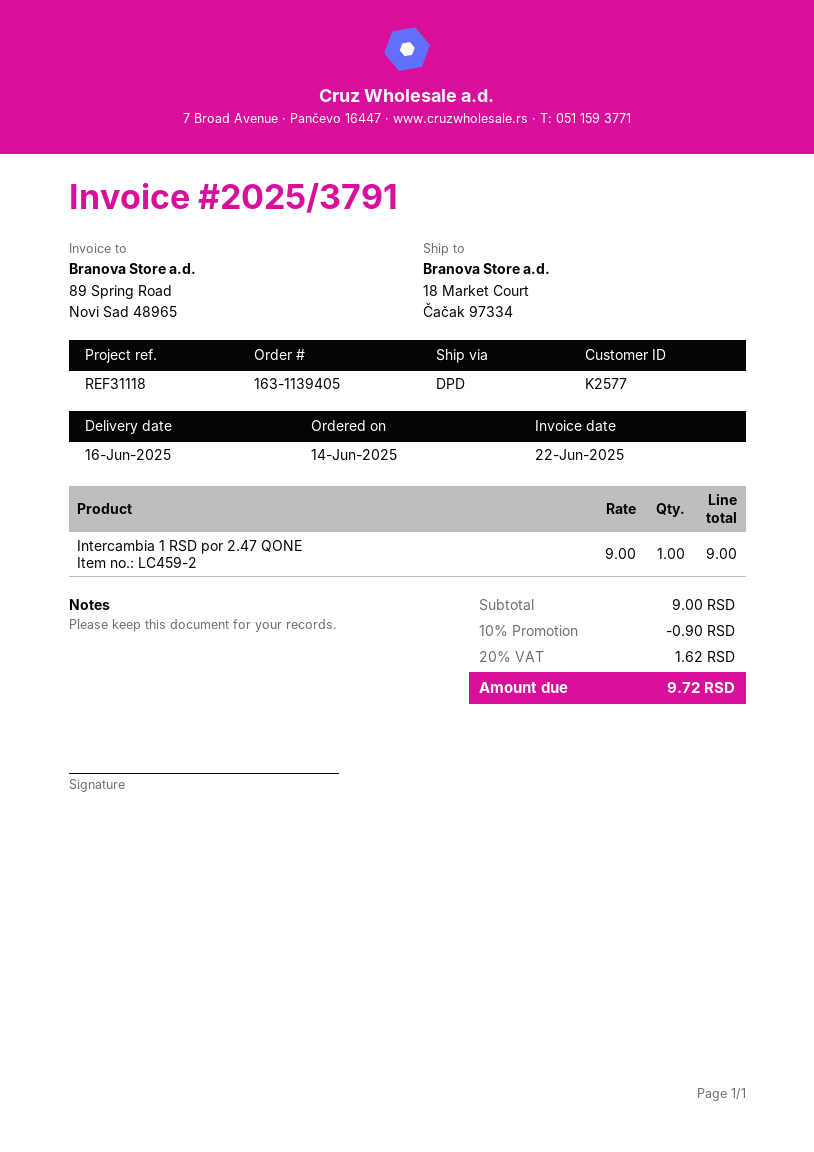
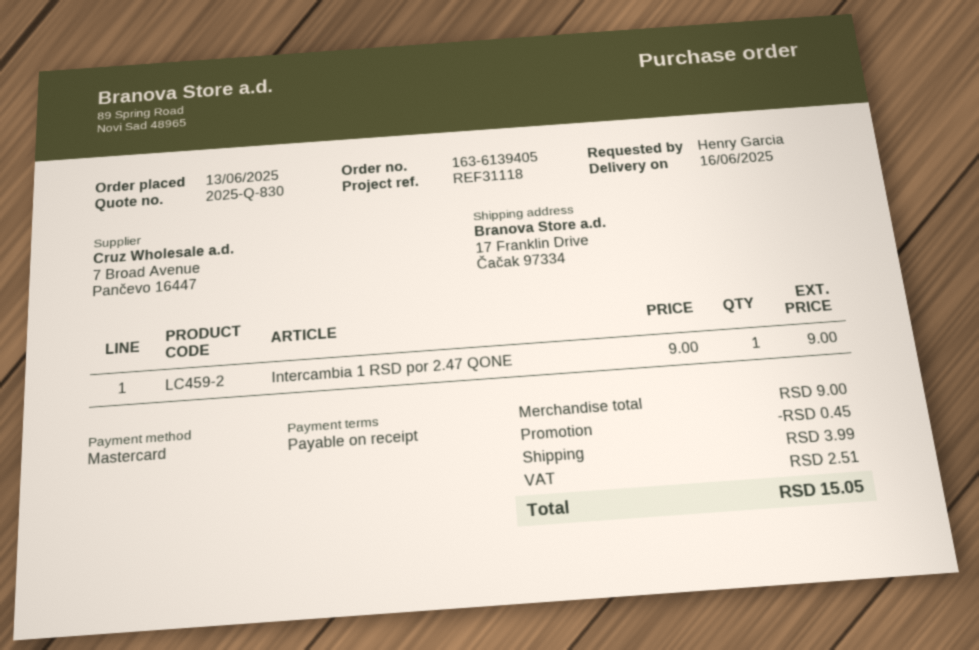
order number: 163-1139405 -> 163-6139405
order date: 2025-06-14 -> 2025-06-13
ship to: 18 Market Court, Čačak 97334 -> 17 Franklin Drive, Čačak 97334
discount: 0.90 -> 0.45
shipping: none -> 3.99
tax: 1.62 -> 2.51
total: 9.72 -> 15.05

